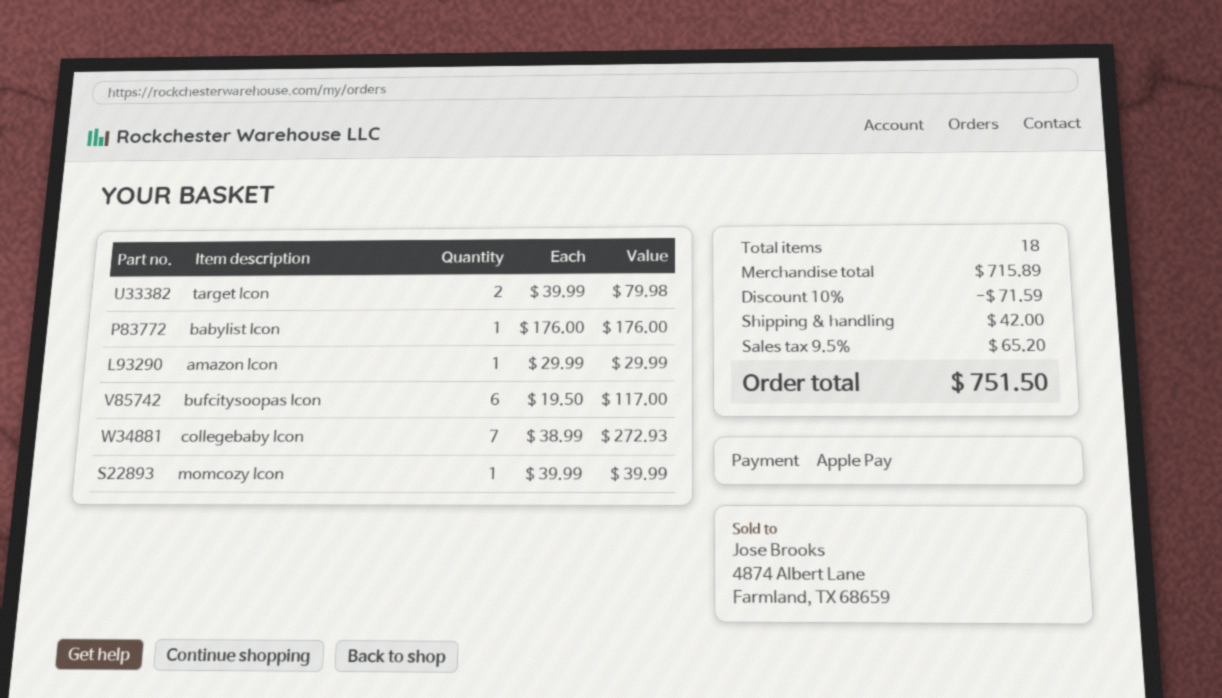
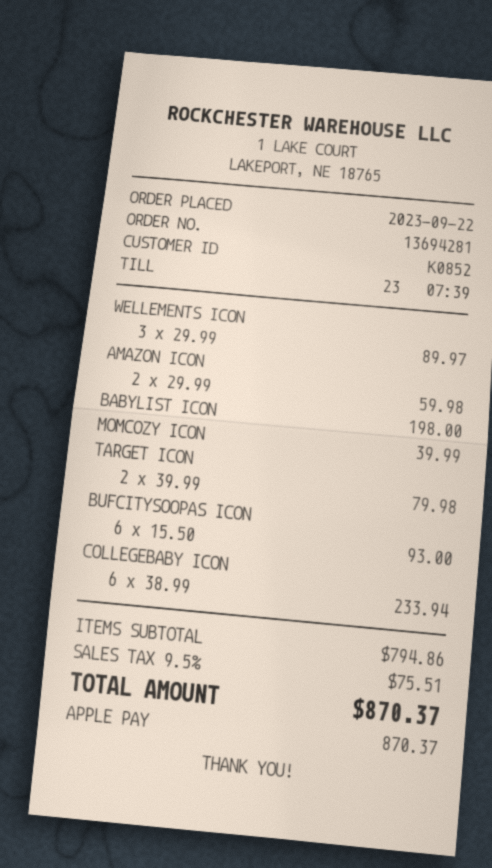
babylist Icon: 1 x 176.00 = 176.00 -> 1 x 198.00 = 198.00
amazon Icon: 1 x 29.99 = 29.99 -> 2 x 29.99 = 59.98
bufcitysoopas Icon: 6 x 19.50 = 117.00 -> 6 x 15.50 = 93.00
collegebaby Icon: 7 x 38.99 = 272.93 -> 6 x 38.99 = 233.94
WELLEMENTS ICON: none -> 3 x 29.99 = 89.97
subtotal: 715.89 -> 794.86
discount: 10% = 71.59 -> none
shipping: 42.00 -> none
tax: 9.5% = 65.20 -> 9.5% = 75.51
total: 751.50 -> 870.37

